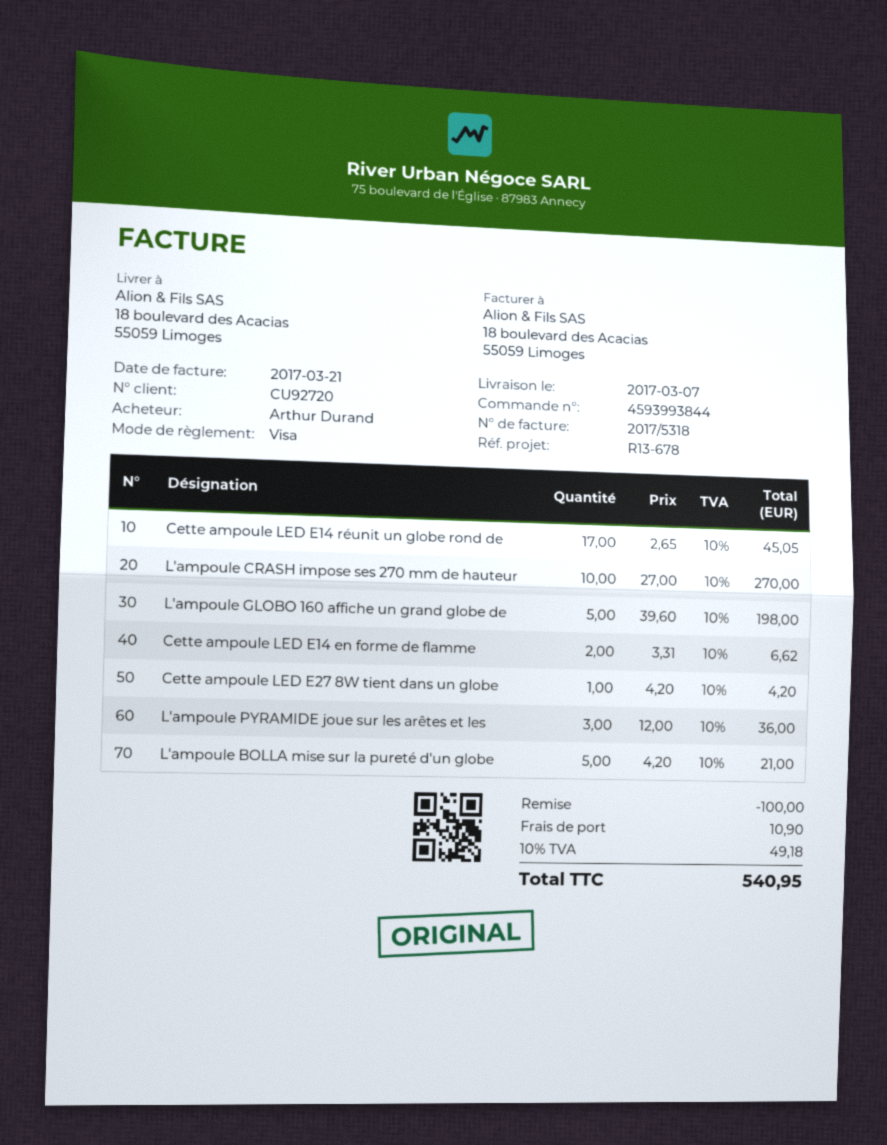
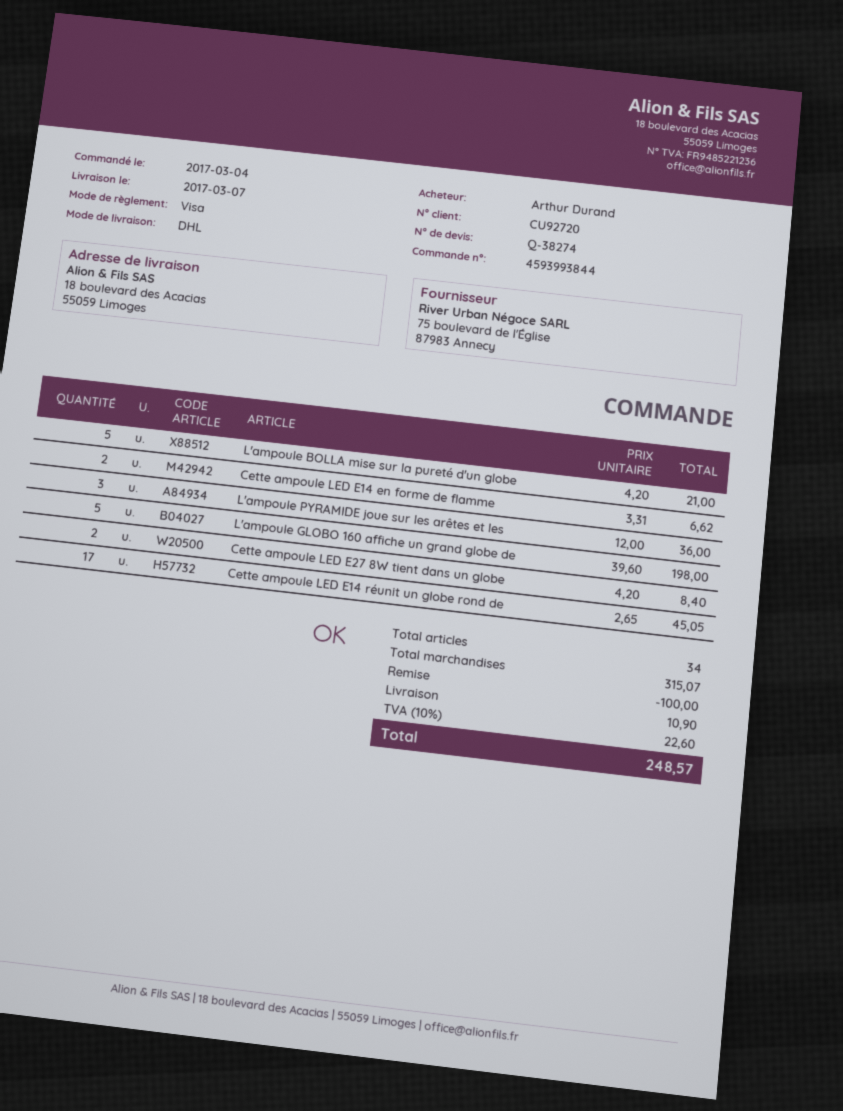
L'ampoule CRASH impose ses 270 mm de hauteur: 10 x 27.00 = 270.00 -> none
Cette ampoule LED E27 8W tient dans un globe: 1 x 4.20 = 4.20 -> 2 x 4.20 = 8.40
tax: 10% = 49.18 -> 10% = 22.60
total: 540.95 -> 248.57

